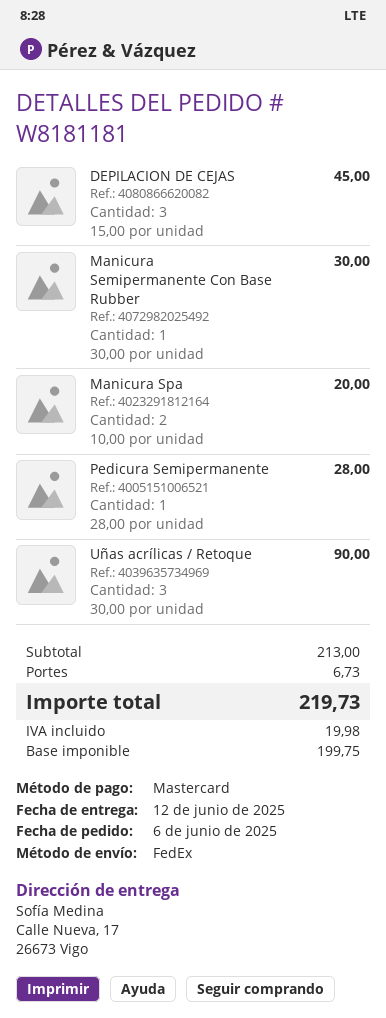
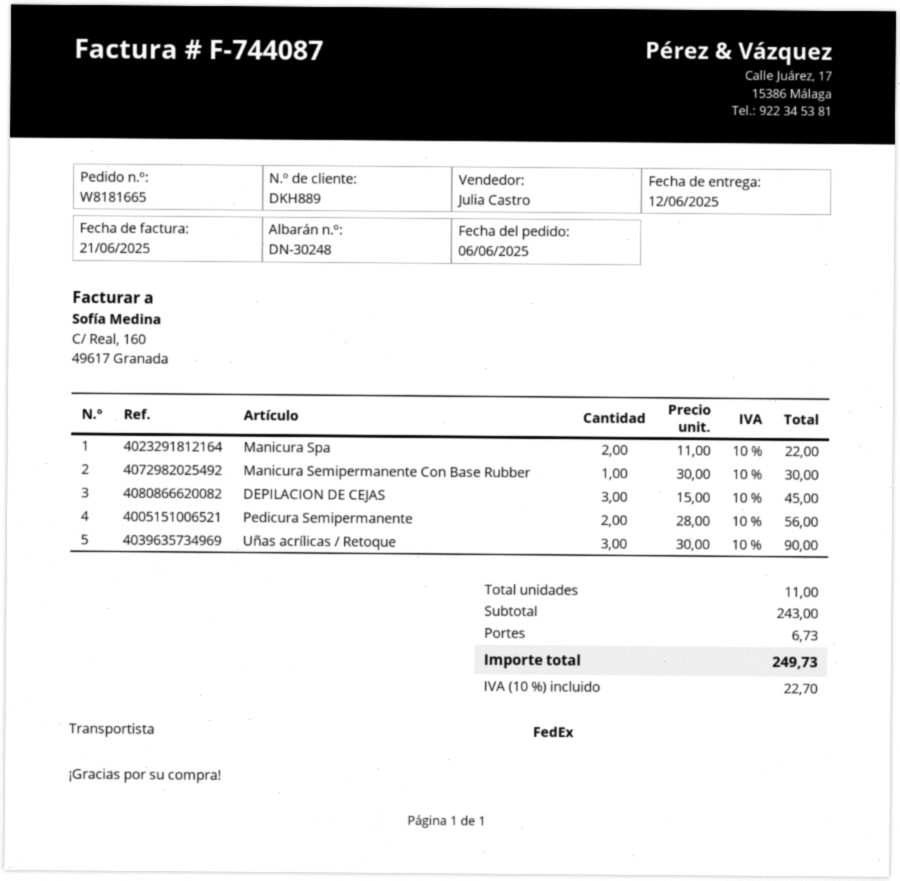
order number: W8181181 -> W8181665
Manicura Spa: 2 x 10.00 = 20.00 -> 2 x 11.00 = 22.00
Pedicura Semipermanente: 1 x 28.00 = 28.00 -> 2 x 28.00 = 56.00
subtotal: 213.00 -> 243.00
tax: 19.98 -> 22.70
total: 219.73 -> 249.73

